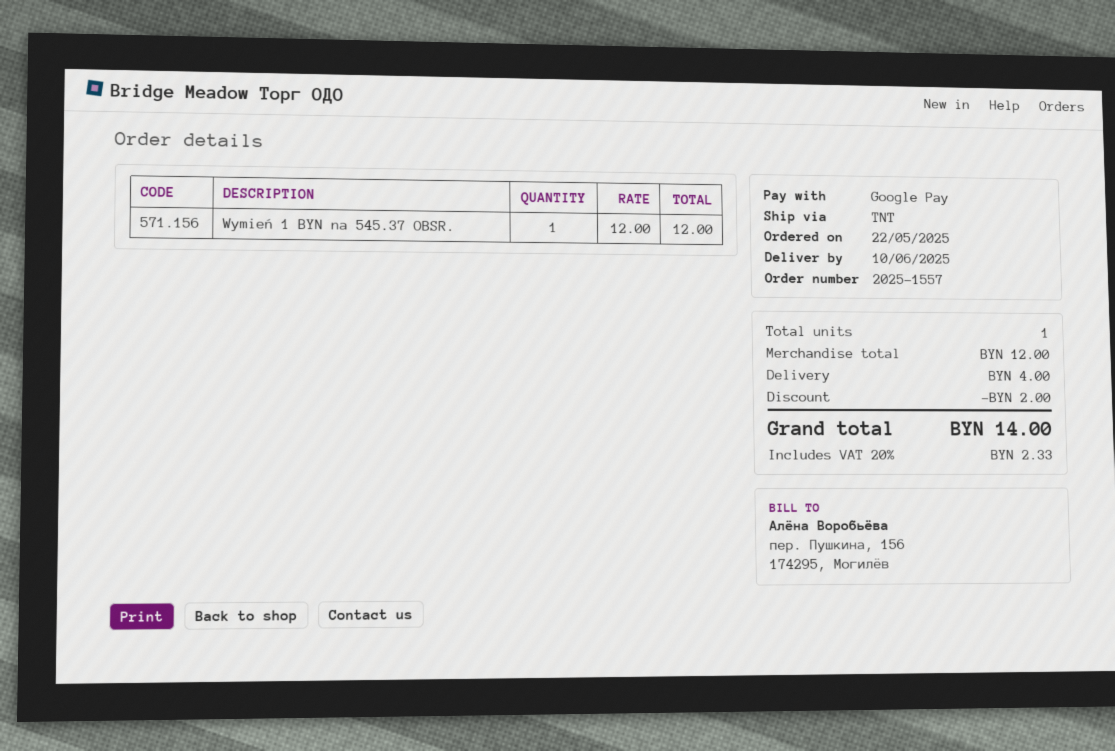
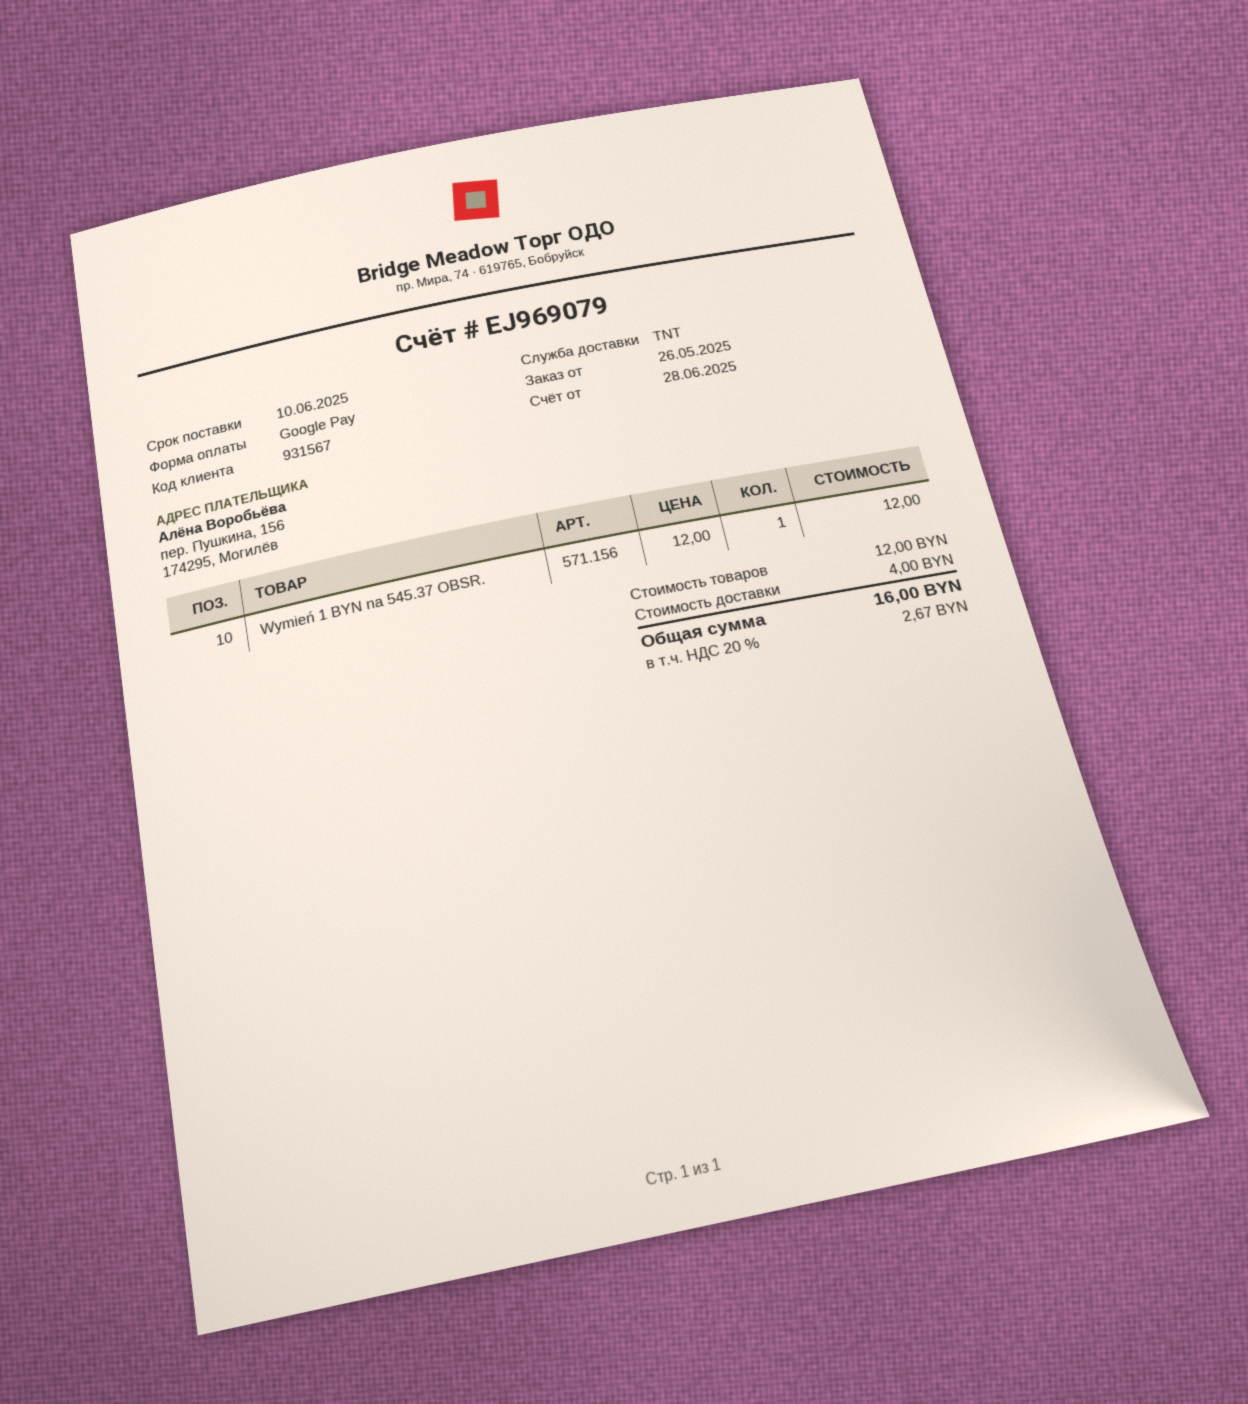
order date: 2025-05-22 -> 2025-05-26
discount: 2.00 -> none
tax: 20% = 2.33 -> 20% = 2.67
total: 14.00 -> 16.00

